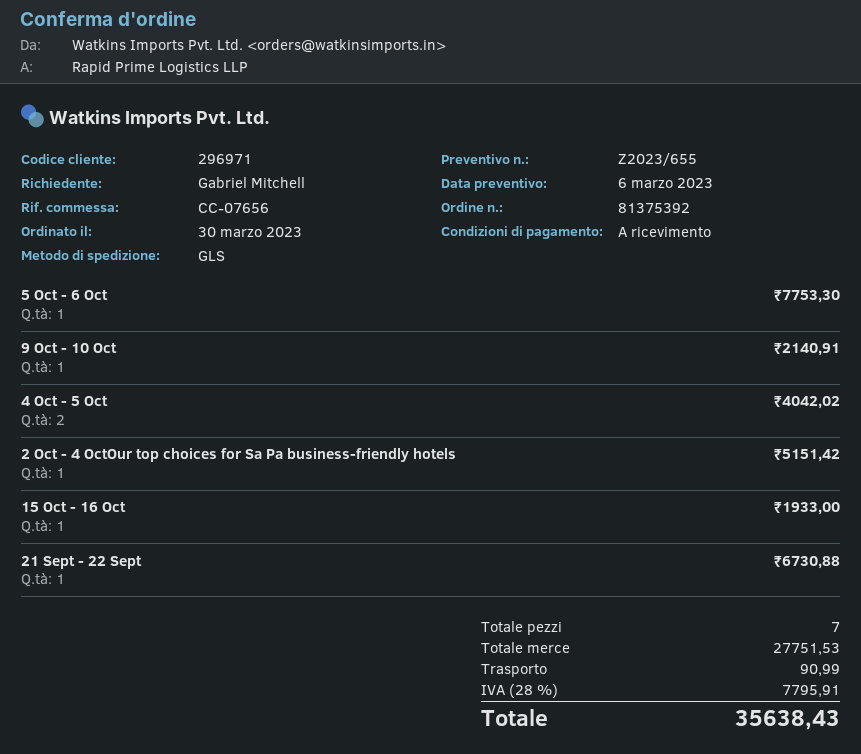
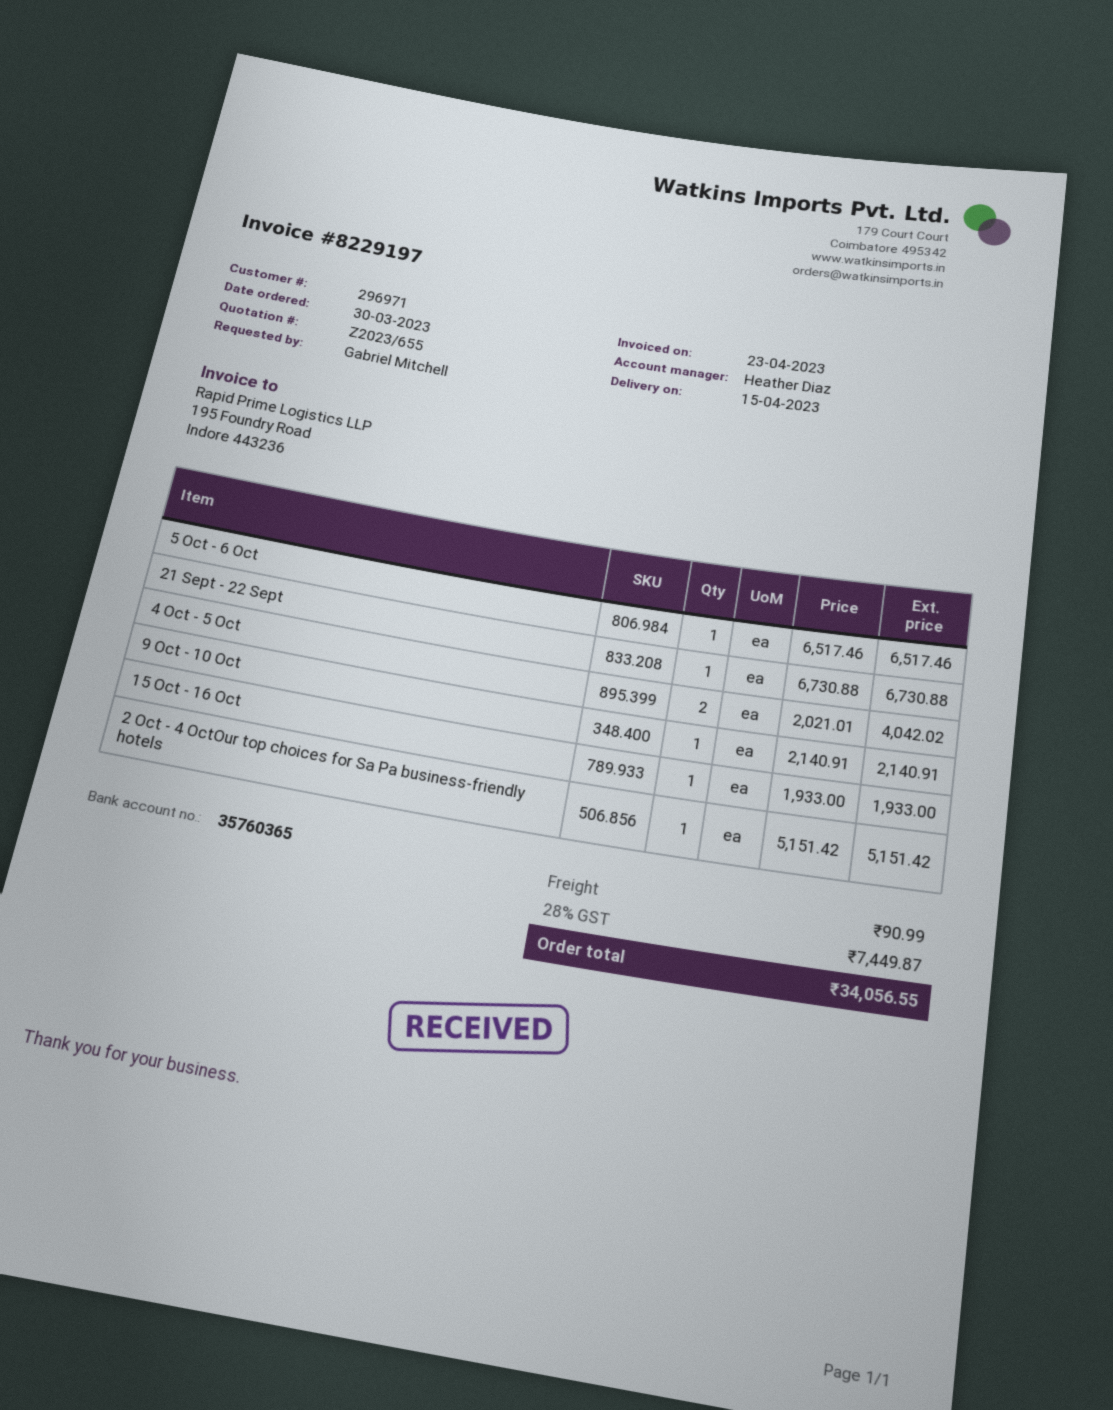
5 Oct - 6 Oct: 1 for 7753.30 -> 1 for 6517.46
tax: 28% = 7795.91 -> 28% = 7449.87
total: 35638.43 -> 34056.55

